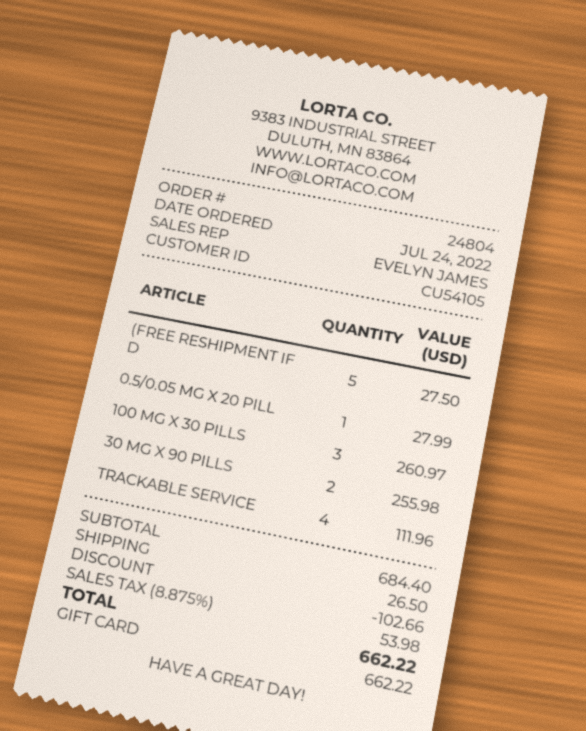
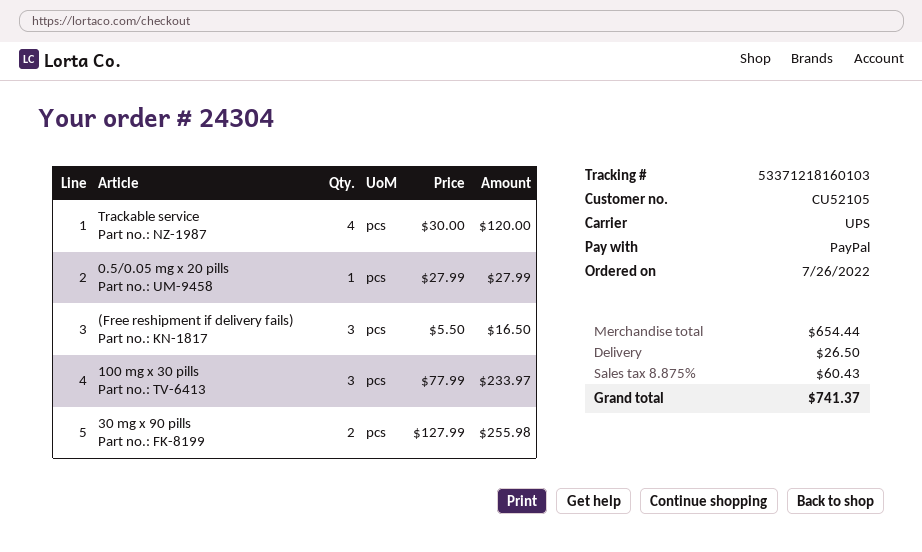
order number: 24804 -> 24304
order date: 2022-07-24 -> 2022-07-26
customer number: CU54105 -> CU52105
payment method: gift card -> PayPal
(FREE RESHIPMENT IF D: 5 for 27.50 -> 3 for 16.50
100 MG X 30 PILLS: 3 for 260.97 -> 3 for 233.97
TRACKABLE SERVICE: 4 for 111.96 -> 4 for 120.00
subtotal: 684.40 -> 654.44
discount: 102.66 -> none
tax: 8.875% = 53.98 -> 8.875% = 60.43
total: 662.22 -> 741.37

